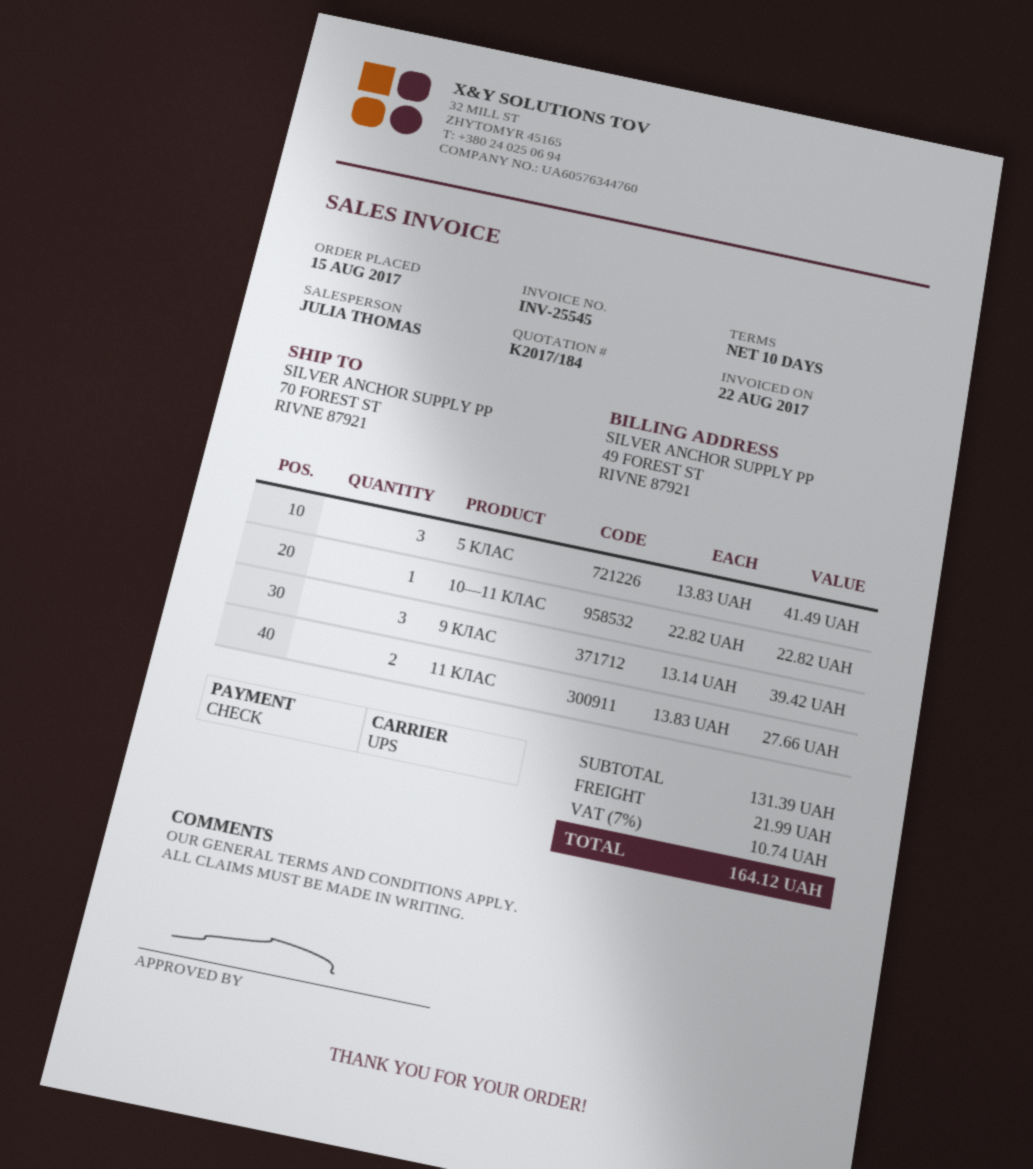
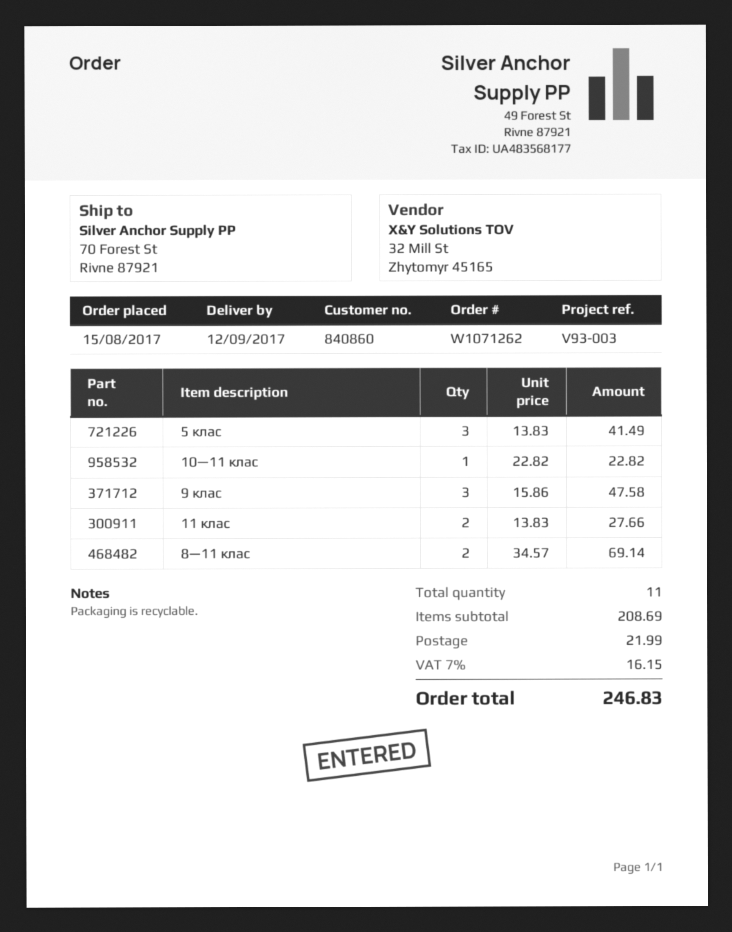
9 КЛАС: 3 x 13.14 = 39.42 -> 3 x 15.86 = 47.58
8—11 клас: none -> 2 x 34.57 = 69.14
subtotal: 131.39 -> 208.69
tax: 7% = 10.74 -> 7% = 16.15
total: 164.12 -> 246.83

